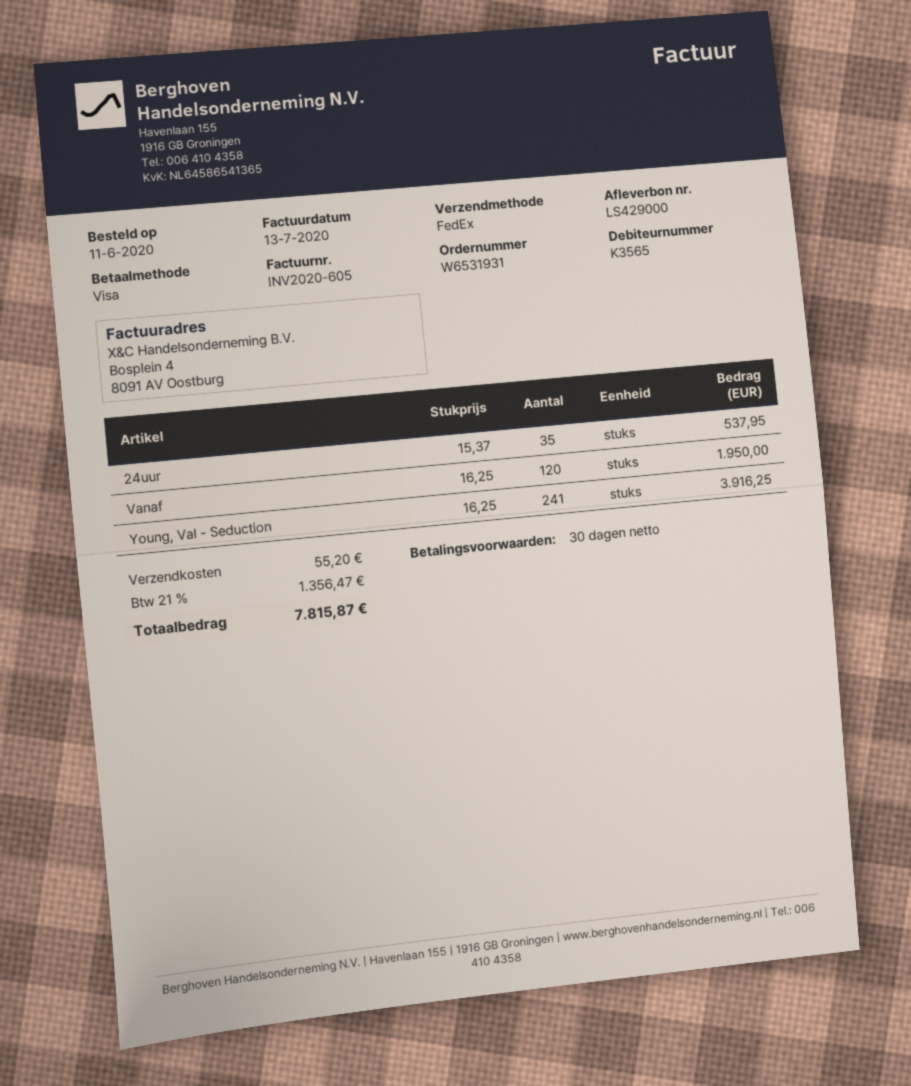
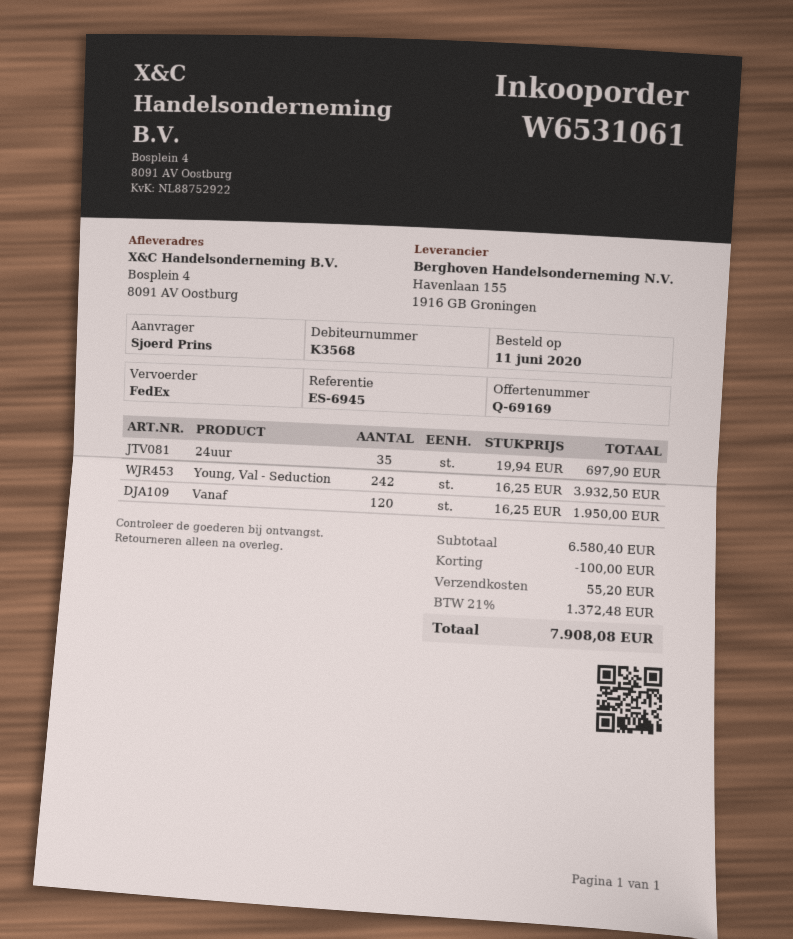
order number: W6531931 -> W6531061
customer number: K3565 -> K3568
24uur: 35 x 15.37 = 537.95 -> 35 x 19.94 = 697.90
Young, Val - Seduction: 241 x 16.25 = 3916.25 -> 242 x 16.25 = 3932.50
discount: none -> 100.00
tax: 21% = 1356.47 -> 21% = 1372.48
total: 7815.87 -> 7908.08

